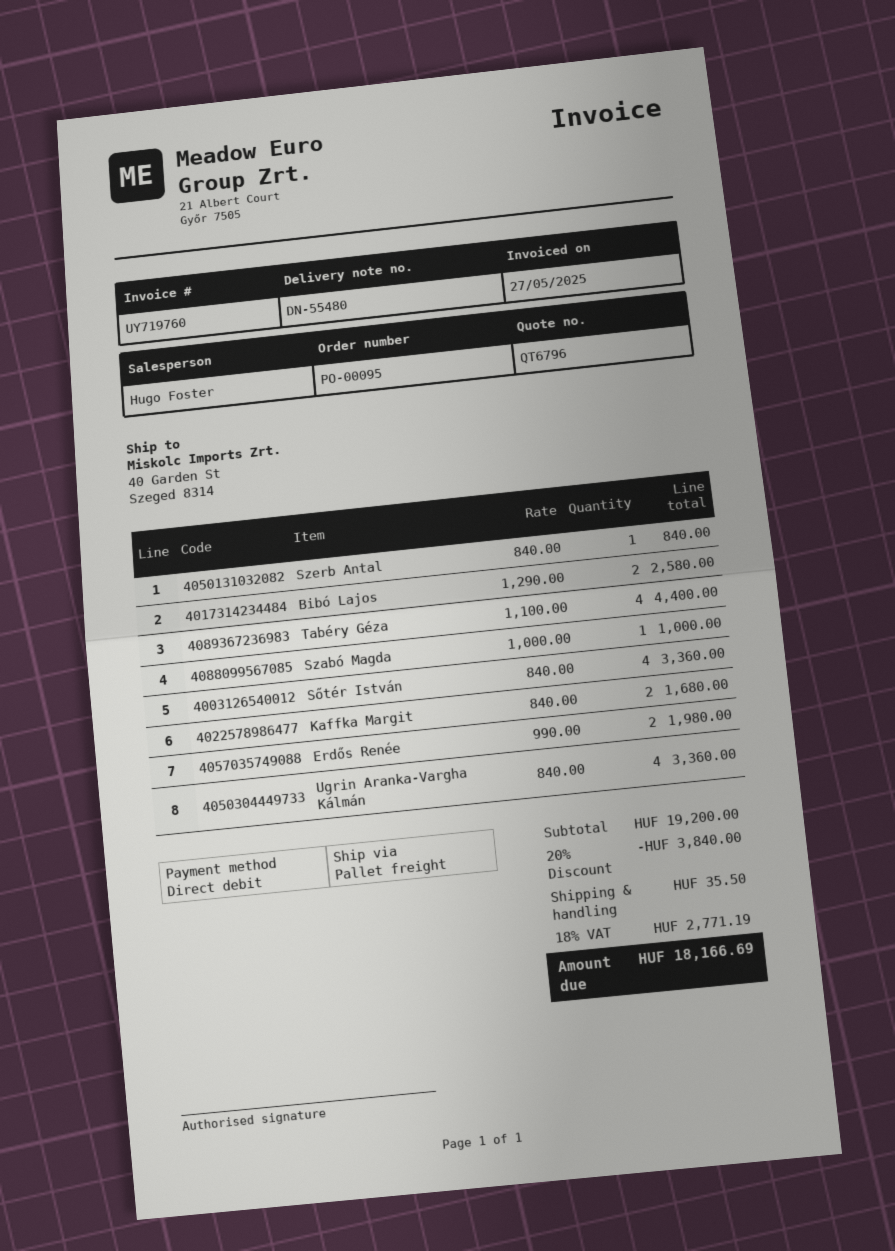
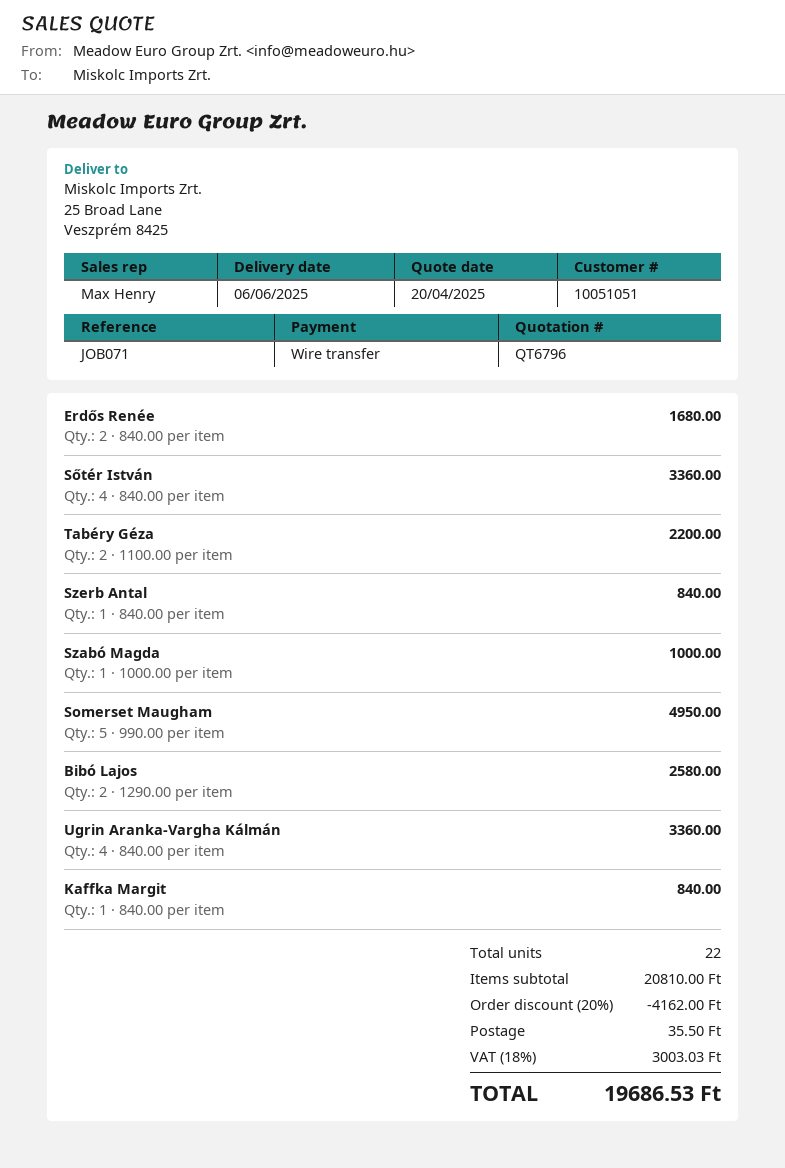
sales rep: Hugo Foster -> Max Henry
payment method: direct debit -> bank transfer
ship to: 40 Garden St, Szeged 8314 -> 25 Broad Lane, Veszprém 8425
Tabéry Géza: 4 x 1100.00 = 4400.00 -> 2 x 1100.00 = 2200.00
Kaffka Margit: 2 x 840.00 = 1680.00 -> 1 x 840.00 = 840.00
Erdős Renée: 2 x 990.00 = 1980.00 -> 2 x 840.00 = 1680.00
Somerset Maugham: none -> 5 x 990.00 = 4950.00
subtotal: 19200.00 -> 20810.00
discount: 20% = 3840.00 -> 20% = 4162.00
tax: 18% = 2771.19 -> 18% = 3003.03
total: 18166.69 -> 19686.53

